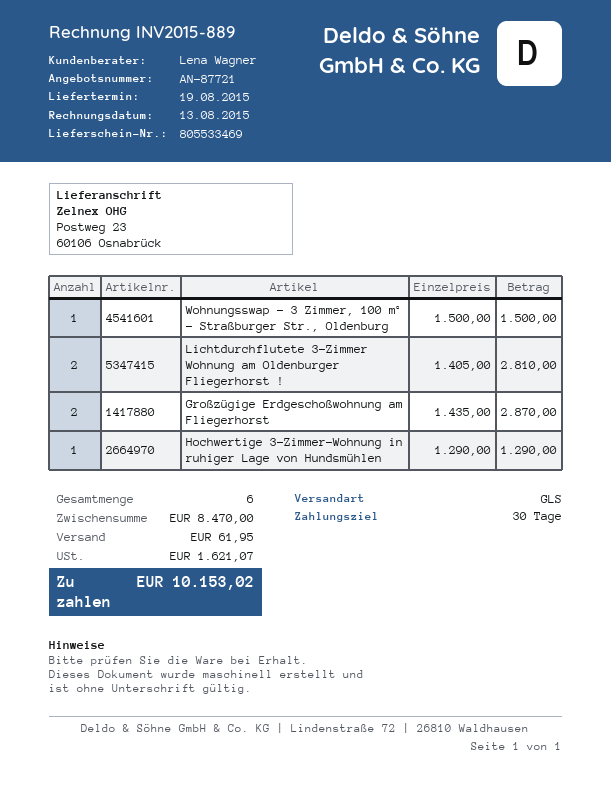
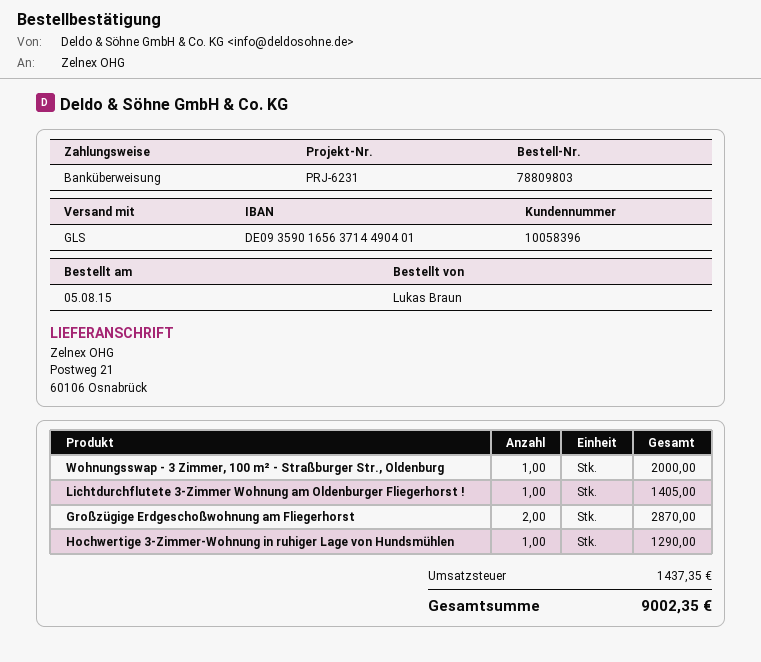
ship to: Postweg 23, 60106 Osnabrück -> Postweg 21, 60106 Osnabrück
Wohnungsswap - 3 Zimmer, 100 m² - Straßburger Str., Oldenburg: 1 for 1500.00 -> 1 for 2000.00
Lichtdurchflutete 3-Zimmer Wohnung am Oldenburger Fliegerhorst !: 2 for 2810.00 -> 1 for 1405.00
shipping: 61.95 -> none
tax: 1621.07 -> 1437.35
total: 10153.02 -> 9002.35

